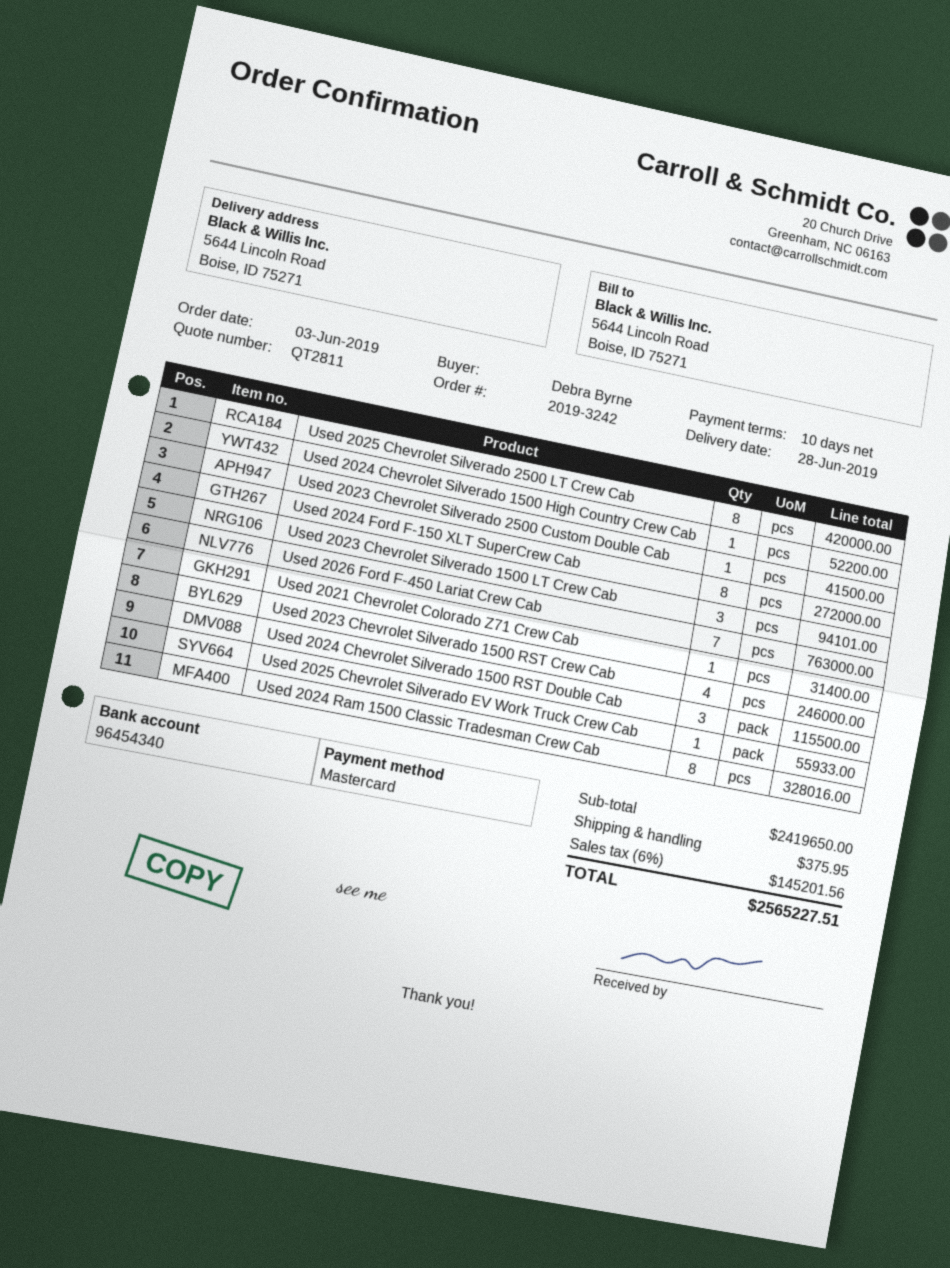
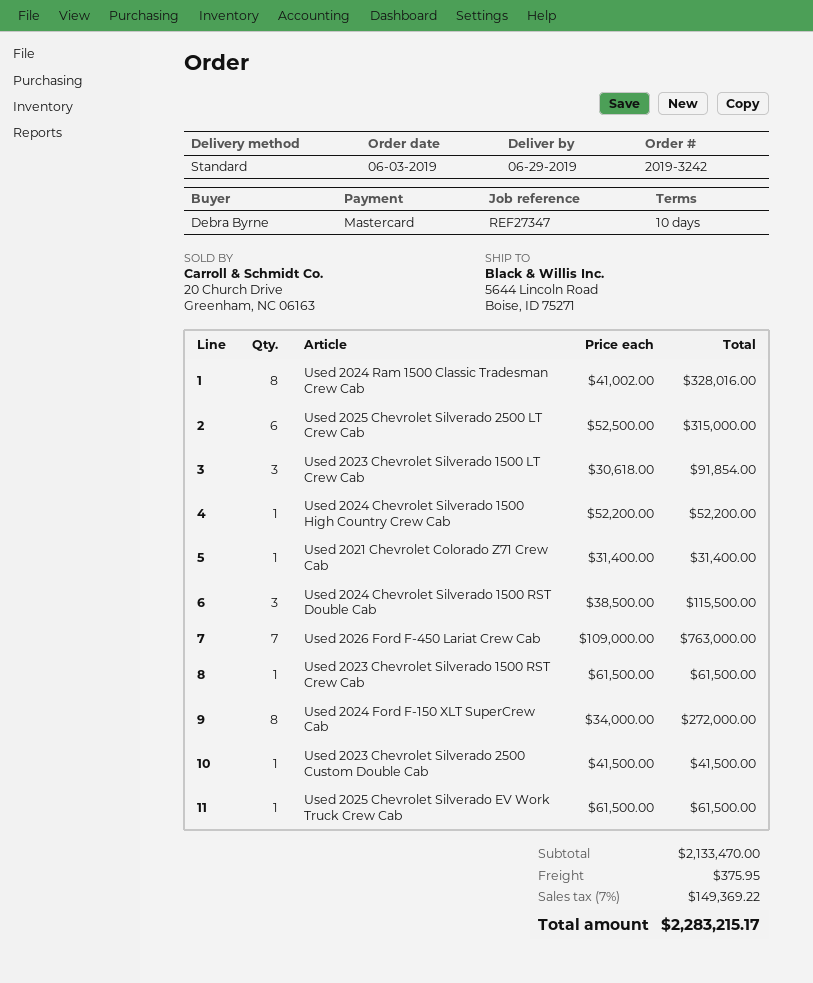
delivery date: 2019-06-28 -> 2019-06-29
Used 2025 Chevrolet Silverado 2500 LT Crew Cab: 8 for 420000.00 -> 6 for 315000.00
Used 2023 Chevrolet Silverado 1500 LT Crew Cab: 3 for 94101.00 -> 3 for 91854.00
Used 2023 Chevrolet Silverado 1500 RST Crew Cab: 4 for 246000.00 -> 1 for 61500.00
Used 2025 Chevrolet Silverado EV Work Truck Crew Cab: 1 for 55933.00 -> 1 for 61500.00
subtotal: 2419650.00 -> 2133470.00
tax: 6% = 145201.56 -> 7% = 149369.22
total: 2565227.51 -> 2283215.17

